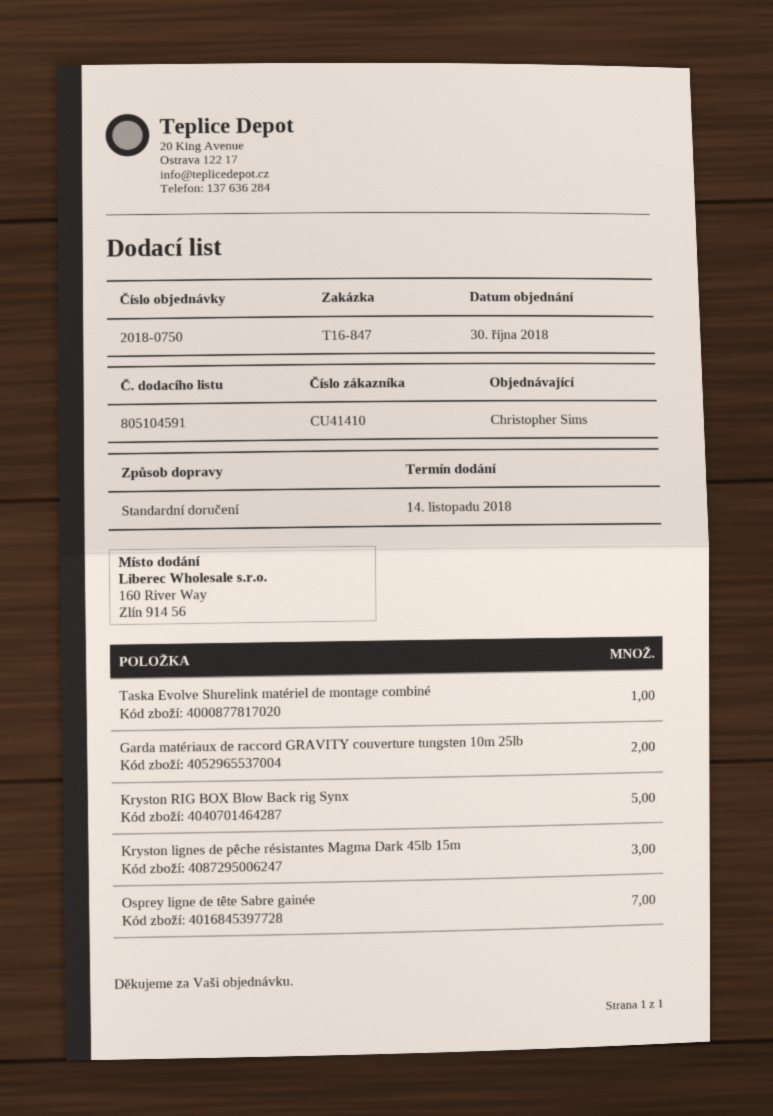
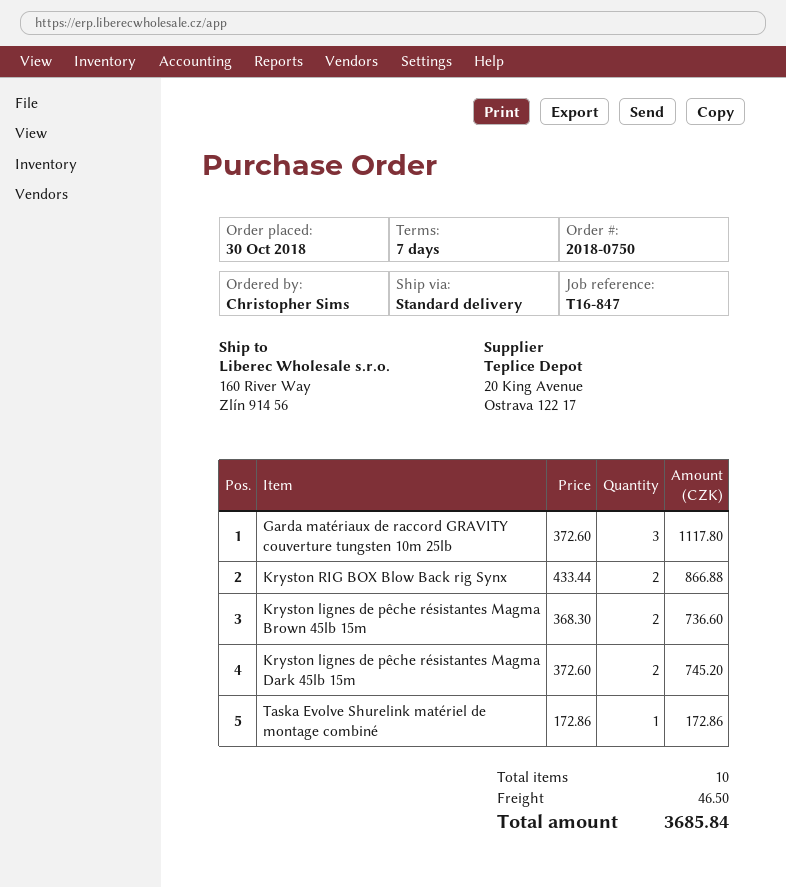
Garda matériaux de raccord GRAVITY couverture tungsten 10m 25lb: 2 -> 3
Kryston RIG BOX Blow Back rig Synx: 5 -> 2
Kryston lignes de pêche résistantes Magma Dark 45lb 15m: 3 -> 2
Osprey ligne de tête Sabre gainée: 7 -> none
Kryston lignes de pêche résistantes Magma Brown 45lb 15m: none -> 2

